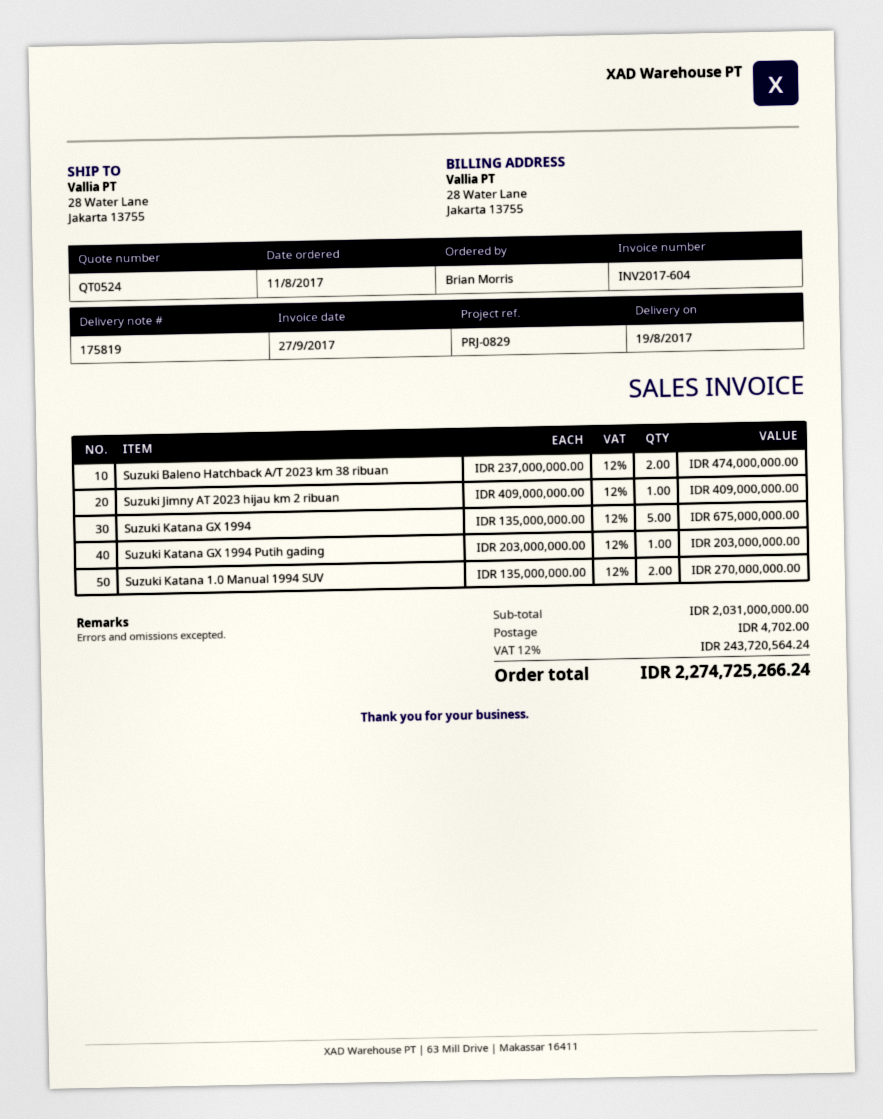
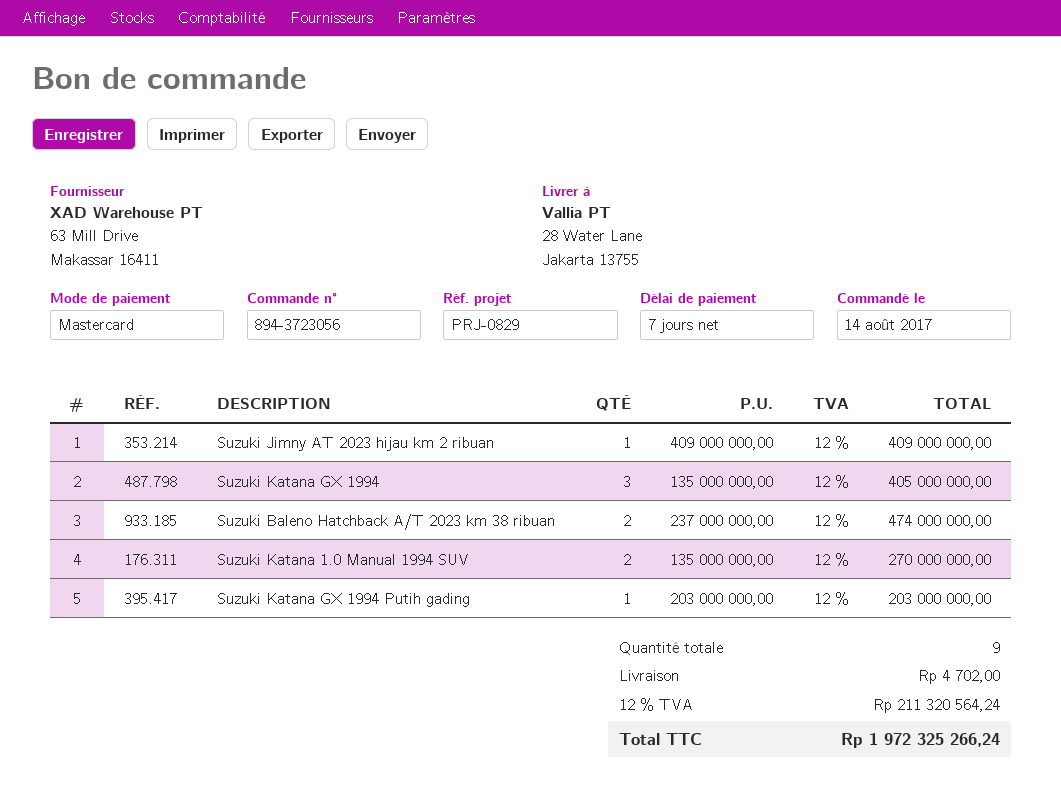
order date: 2017-08-11 -> 2017-08-14
Suzuki Katana GX 1994: 5 x 135000000.00 = 675000000.00 -> 3 x 135000000.00 = 405000000.00
tax: 12% = 243720564.24 -> 12% = 211320564.24
total: 2274725266.24 -> 1972325266.24

